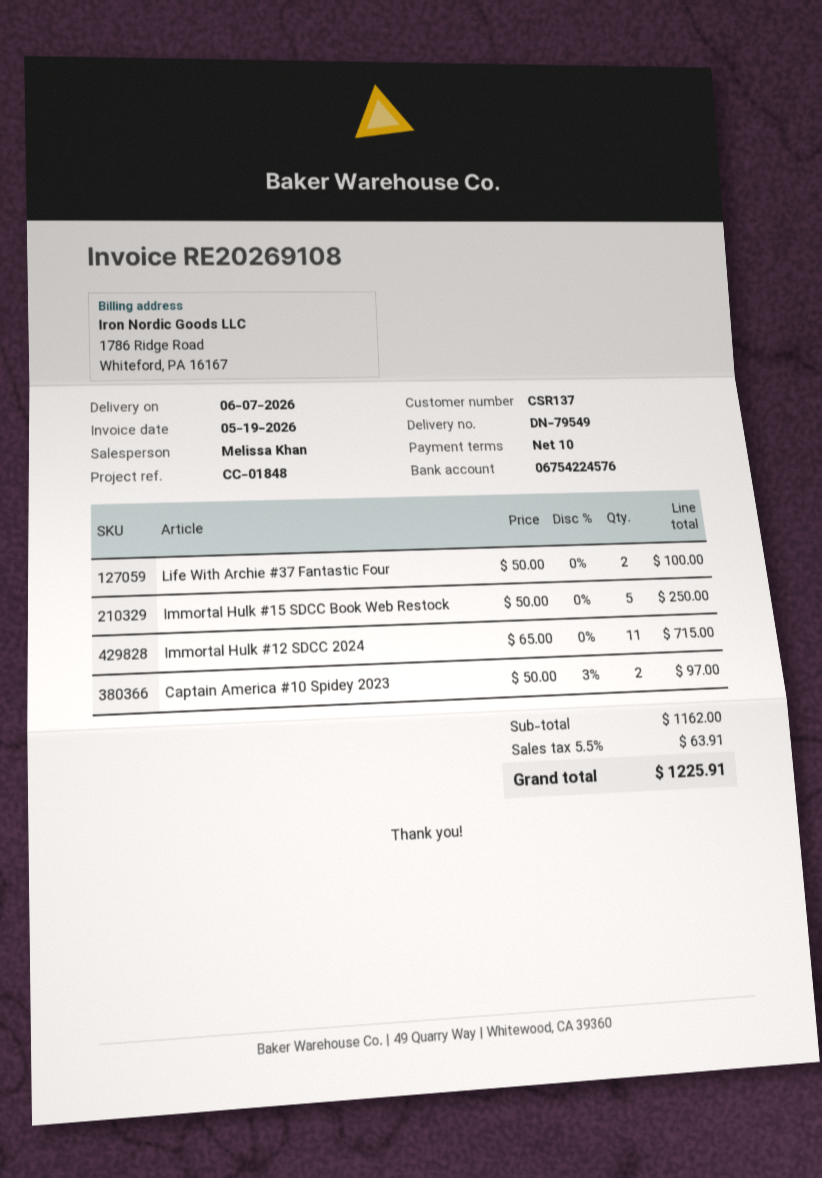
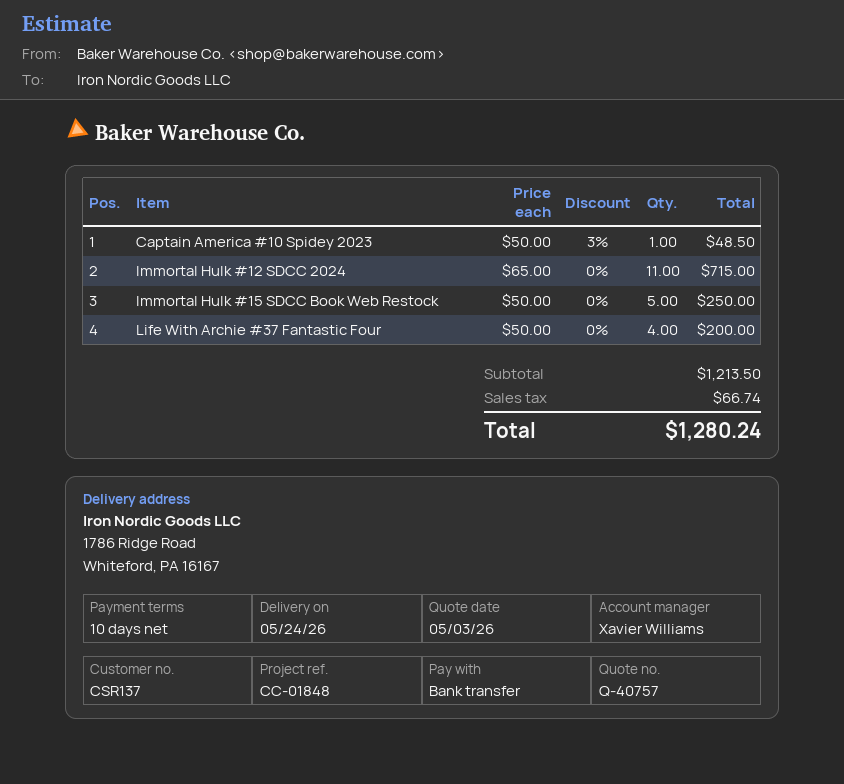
delivery date: 2026-06-07 -> 2026-05-24
sales rep: Melissa Khan -> Xavier Williams
Life With Archie #37 Fantastic Four: 2 x 50.00 = 100.00 -> 4 x 50.00 = 200.00
Captain America #10 Spidey 2023: 2 x 50.00 - 3% = 97.00 -> 1 x 50.00 - 3% = 48.50
subtotal: 1162.00 -> 1213.50
tax: 63.91 -> 66.74
total: 1225.91 -> 1280.24

